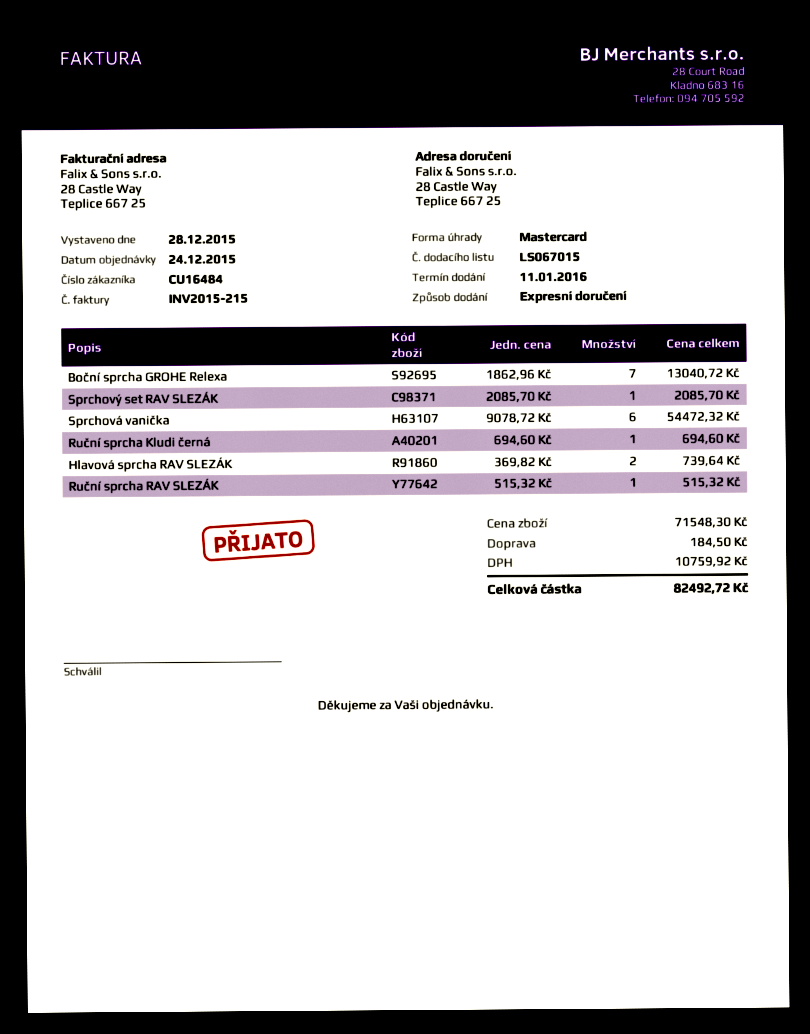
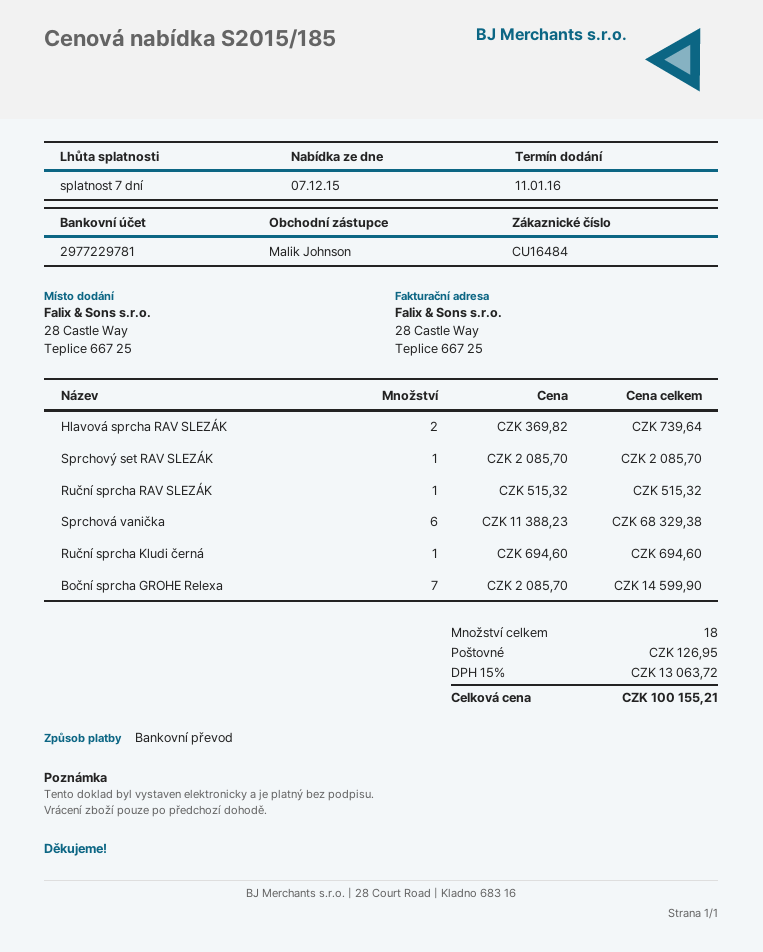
payment method: Mastercard -> bank transfer
Boční sprcha GROHE Relexa: 7 x 1862.96 = 13040.72 -> 7 x 2085.70 = 14599.90
Sprchová vanička: 6 x 9078.72 = 54472.32 -> 6 x 11388.23 = 68329.38
shipping: 184.50 -> 126.95
tax: 10759.92 -> 13063.72
total: 82492.72 -> 100155.21

